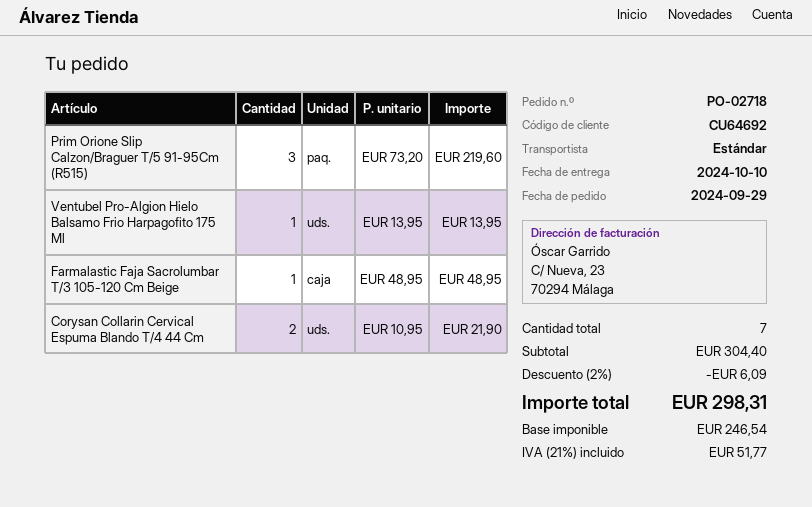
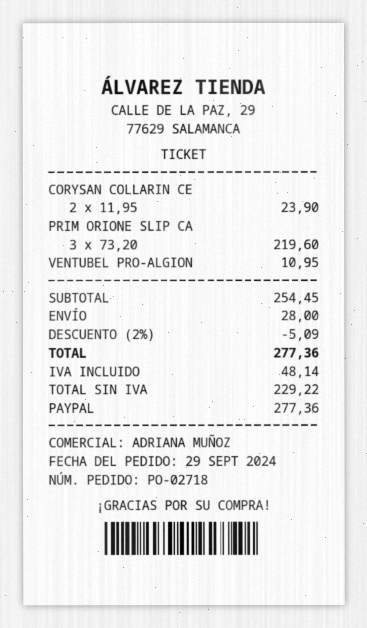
Ventubel Pro-Algion Hielo Balsamo Frio Harpagofito 175 Ml: 1 x 13.95 = 13.95 -> 1 x 10.95 = 10.95
Farmalastic Faja Sacrolumbar T/3 105-120 Cm Beige: 1 x 48.95 = 48.95 -> none
Corysan Collarin Cervical Espuma Blando T/4 44 Cm: 2 x 10.95 = 21.90 -> 2 x 11.95 = 23.90
subtotal: 304.40 -> 254.45
discount: 2% = 6.09 -> 2% = 5.09
shipping: none -> 28.00
net: 246.54 -> 229.22
tax: 51.77 -> 48.14
total: 298.31 -> 277.36

